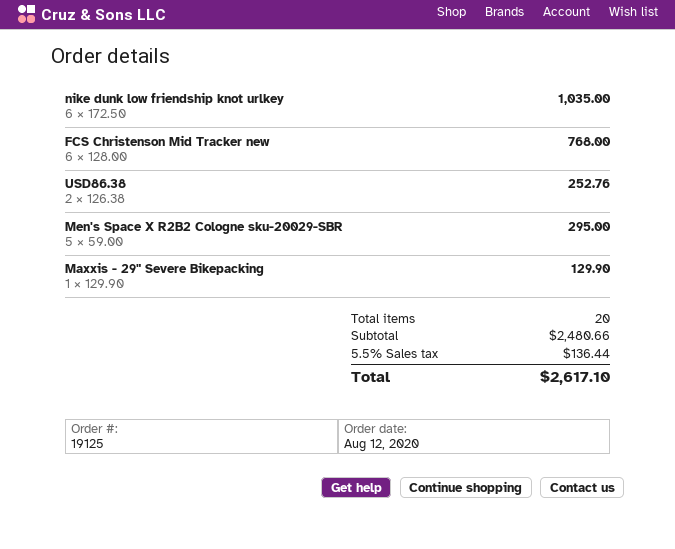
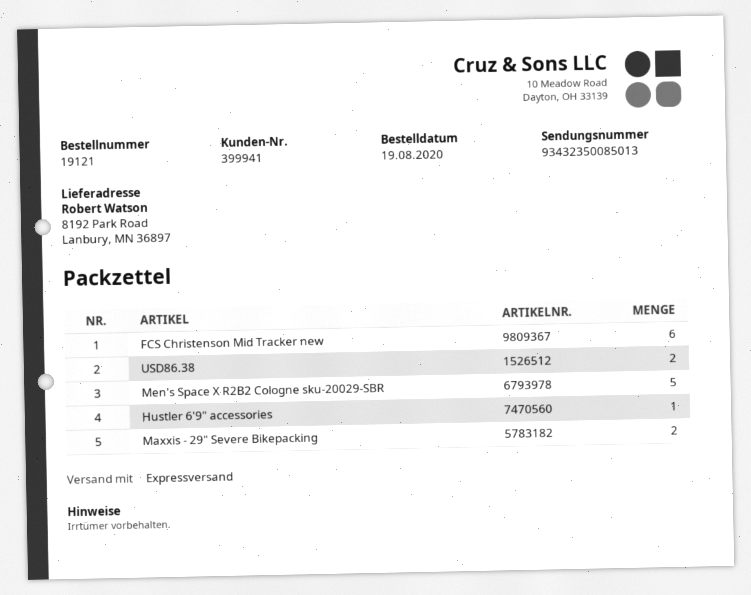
order number: 19125 -> 19121
order date: 2020-08-12 -> 2020-08-19
nike dunk low friendship knot urlkey: 6 -> none
Maxxis - 29" Severe Bikepacking: 1 -> 2
Hustler 6'9" accessories: none -> 1

